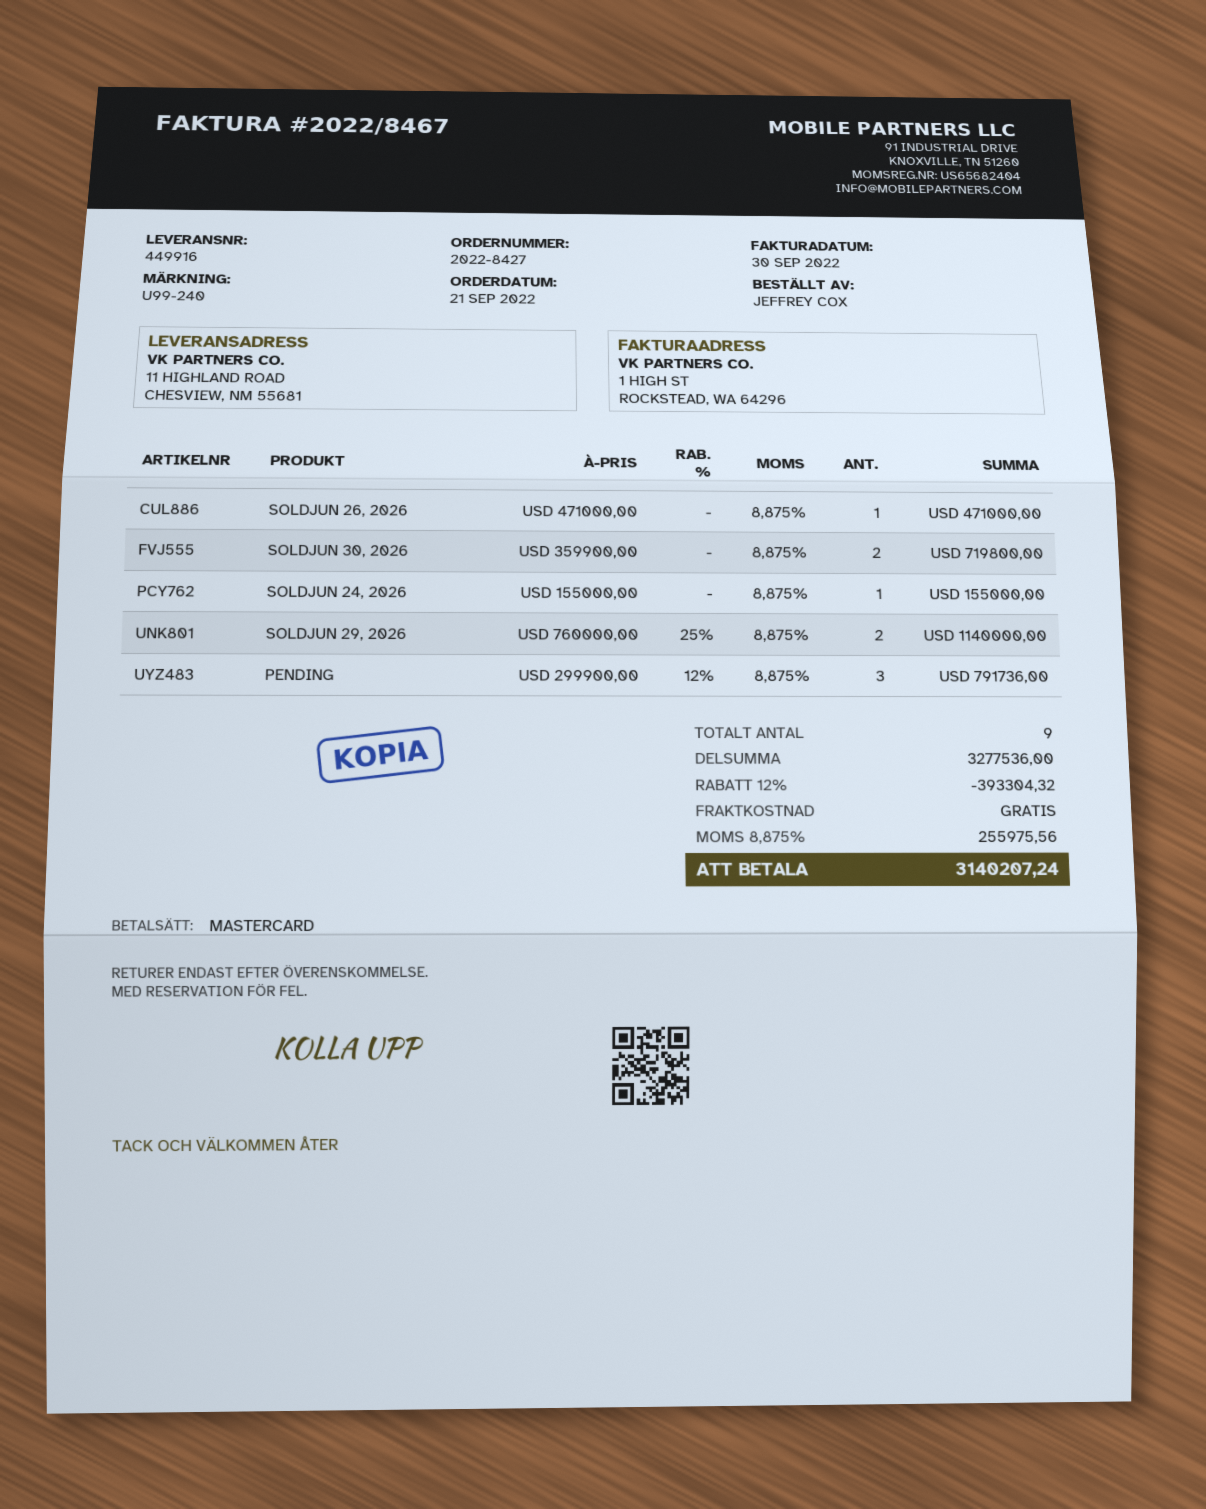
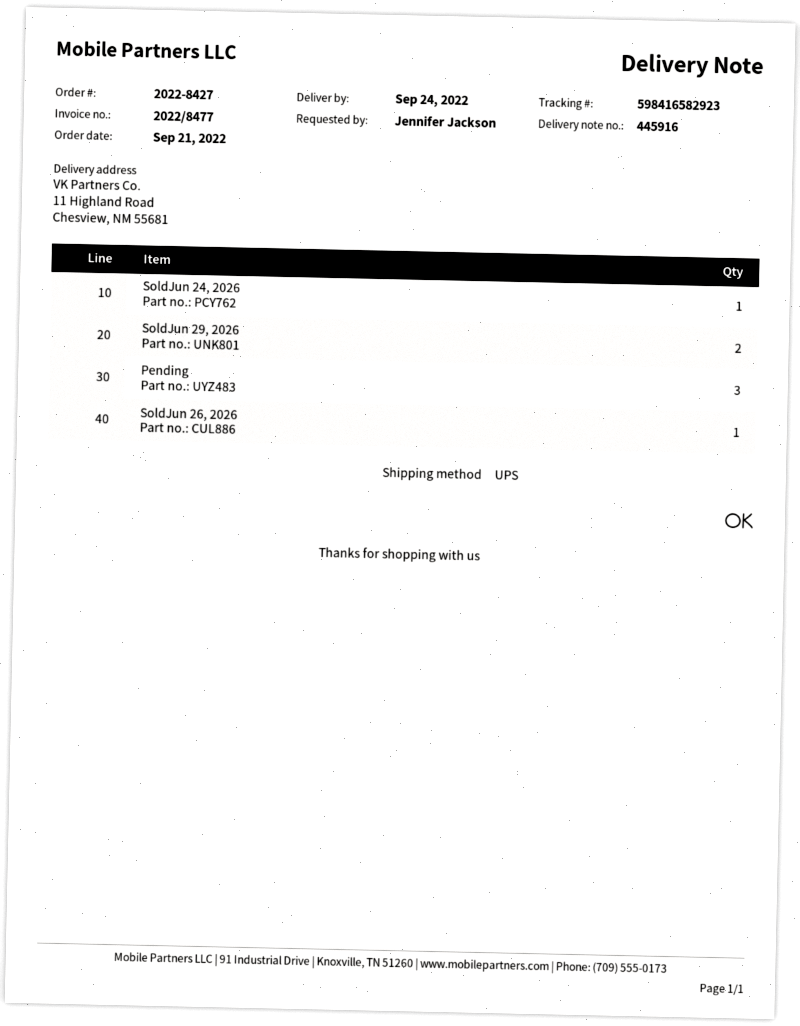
delivery note number: 449916 -> 445916
invoice number: 2022/8467 -> 2022/8477
ordered by: JEFFREY COX -> Jennifer Jackson
SOLDJUN 30, 2026: 2 -> none

